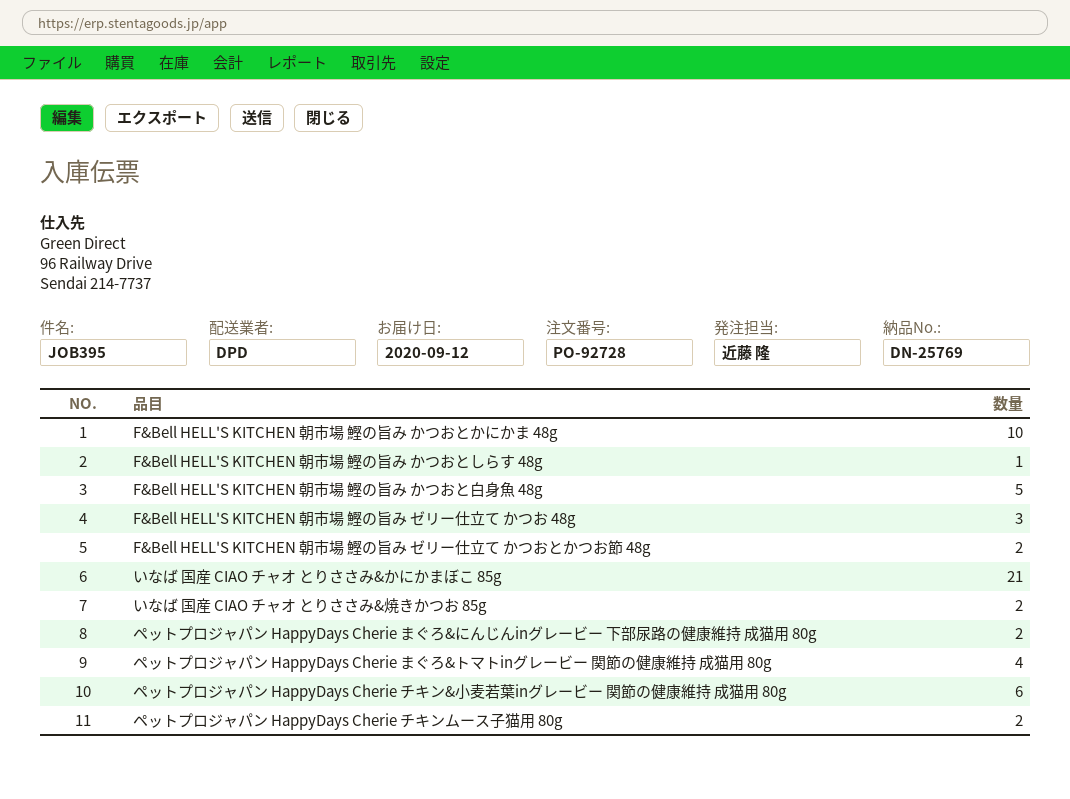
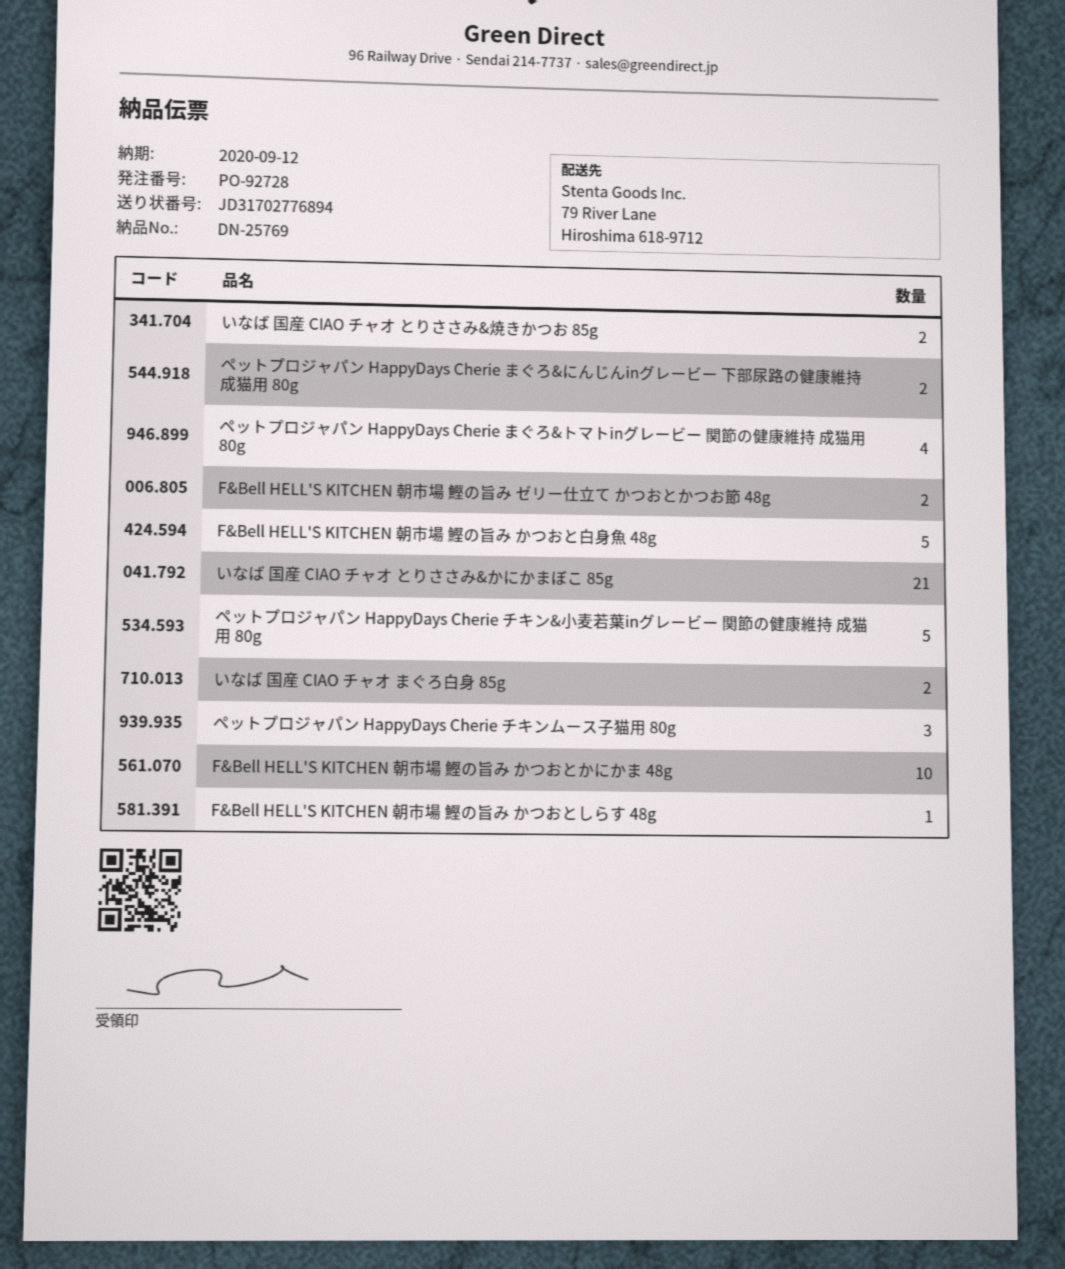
F&Bell HELL'S KITCHEN 朝市場 鰹の旨み ゼリー仕立て かつお 48g: 3 -> none
ペットプロジャパン HappyDays Cherie チキン&小麦若葉inグレービー 関節の健康維持 成猫用 80g: 6 -> 5
ペットプロジャパン HappyDays Cherie チキンムース子猫用 80g: 2 -> 3
いなば 国産 CIAO チャオ まぐろ白身 85g: none -> 2

